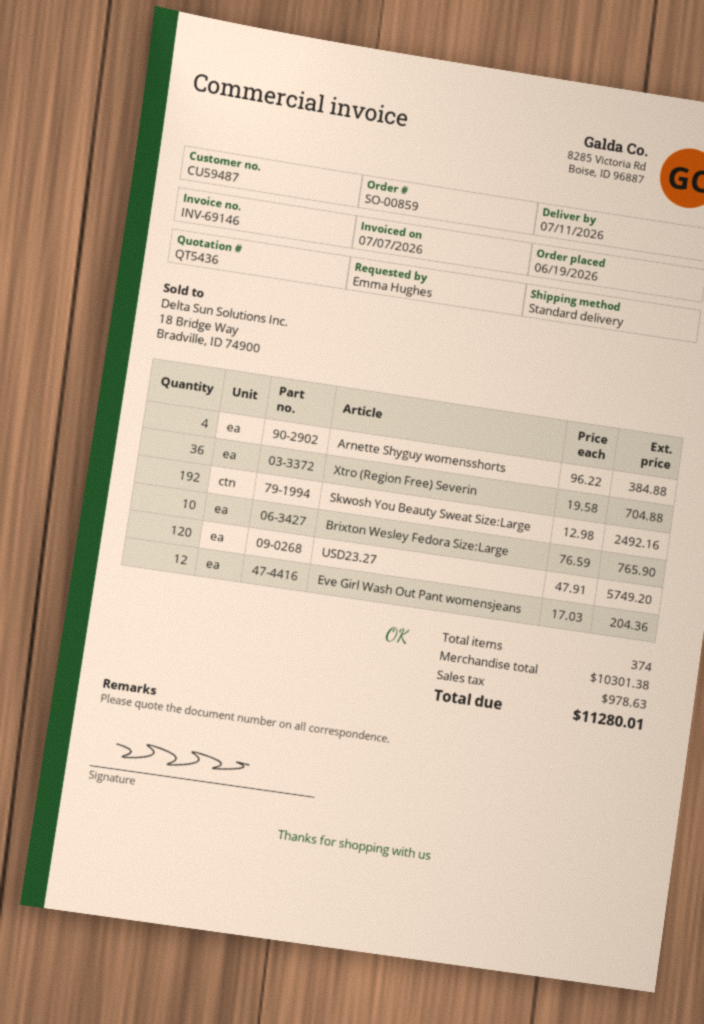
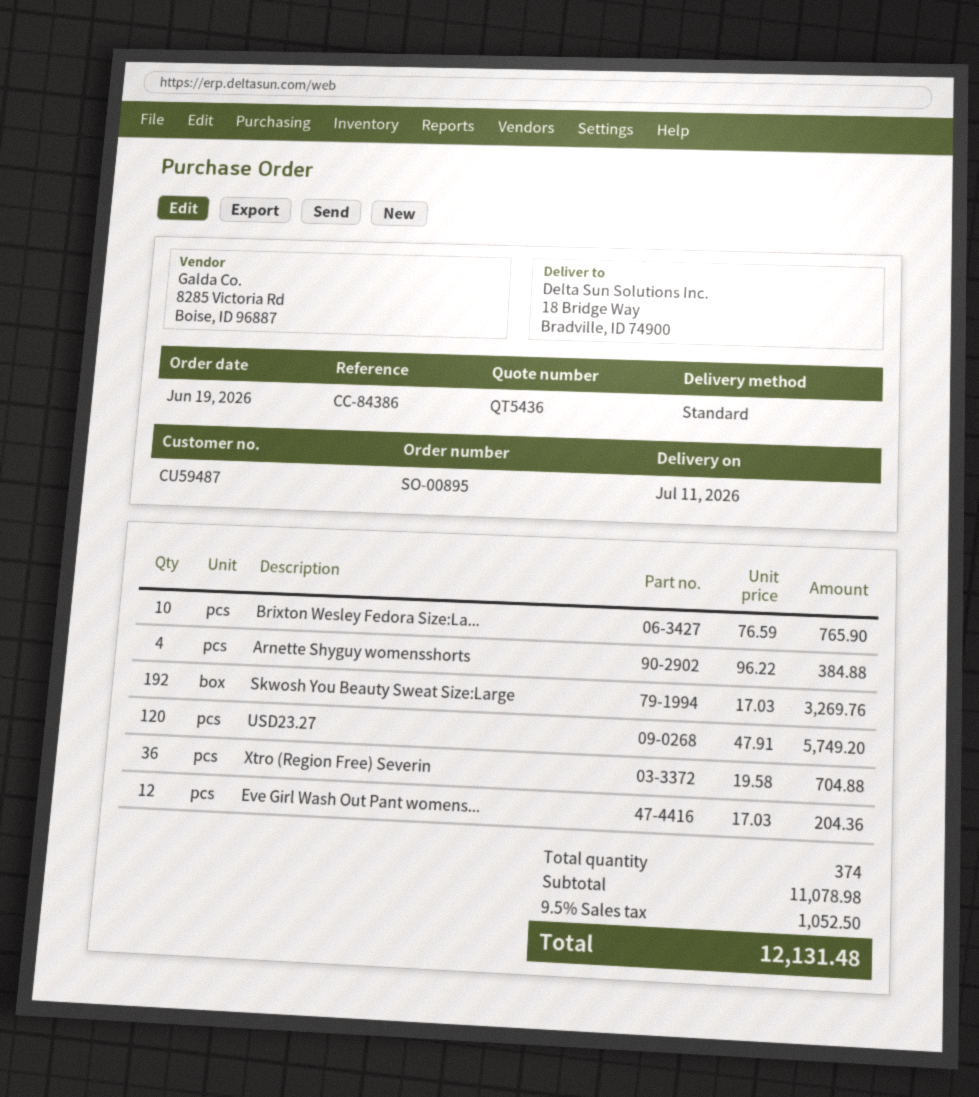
order number: SO-00859 -> SO-00895
Skwosh You Beauty Sweat Size:Large: 192 x 12.98 = 2492.16 -> 192 x 17.03 = 3269.76
subtotal: 10301.38 -> 11078.98
tax: 978.63 -> 1052.50
total: 11280.01 -> 12131.48

